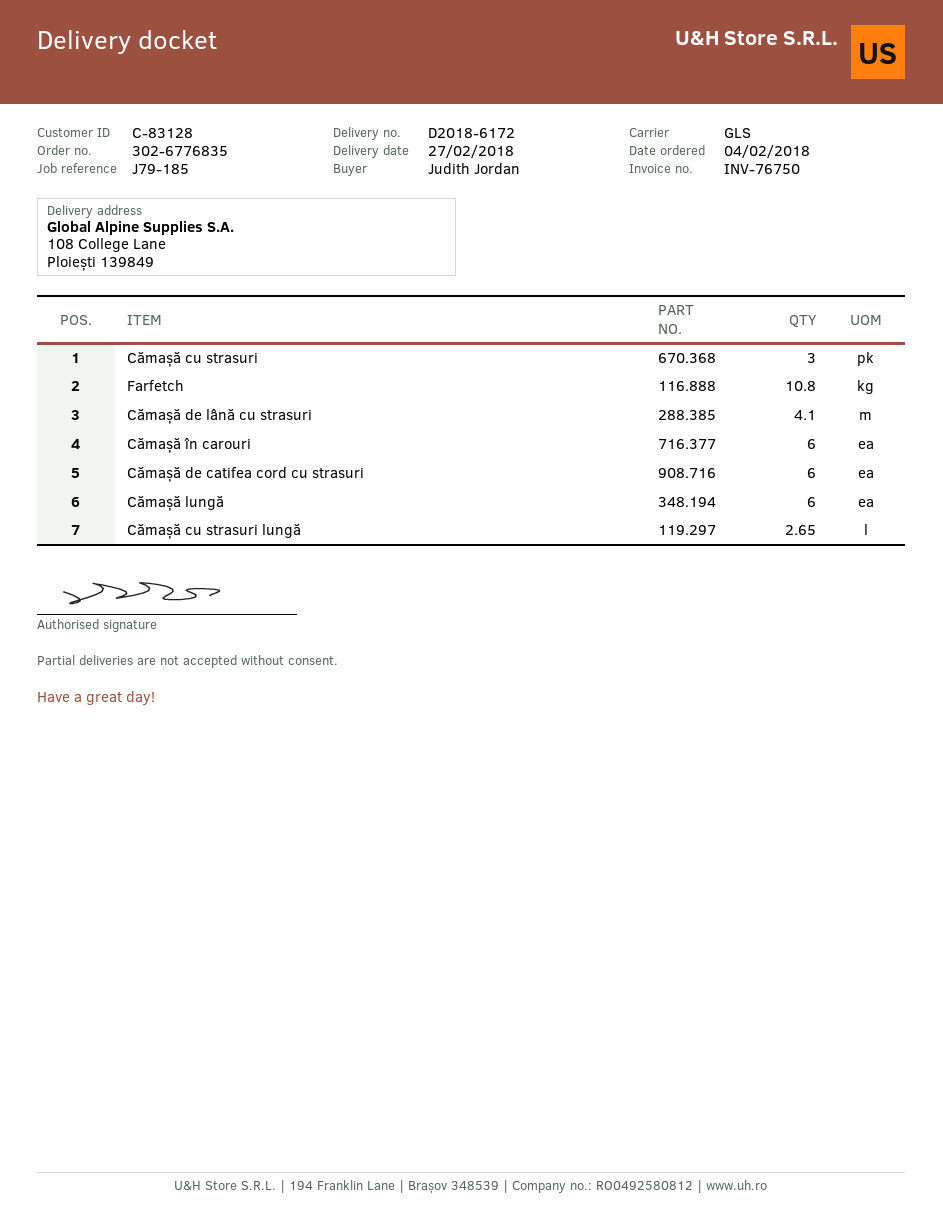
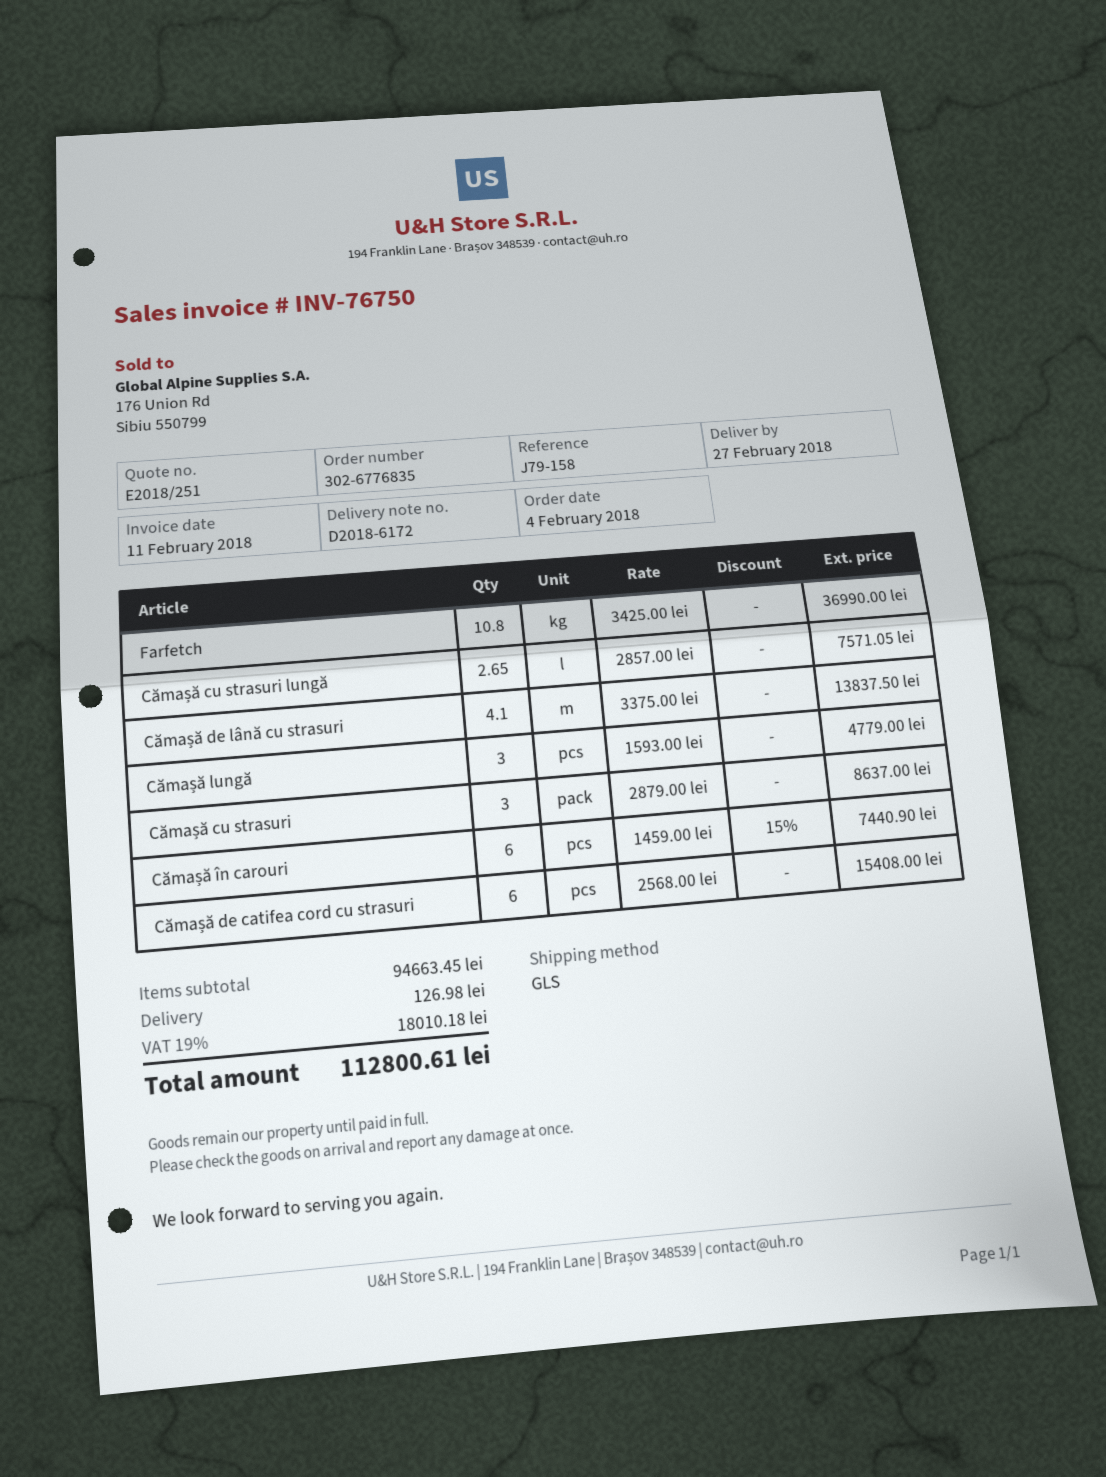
reference: J79-185 -> J79-158
Cămașă lungă: 6 -> 3

